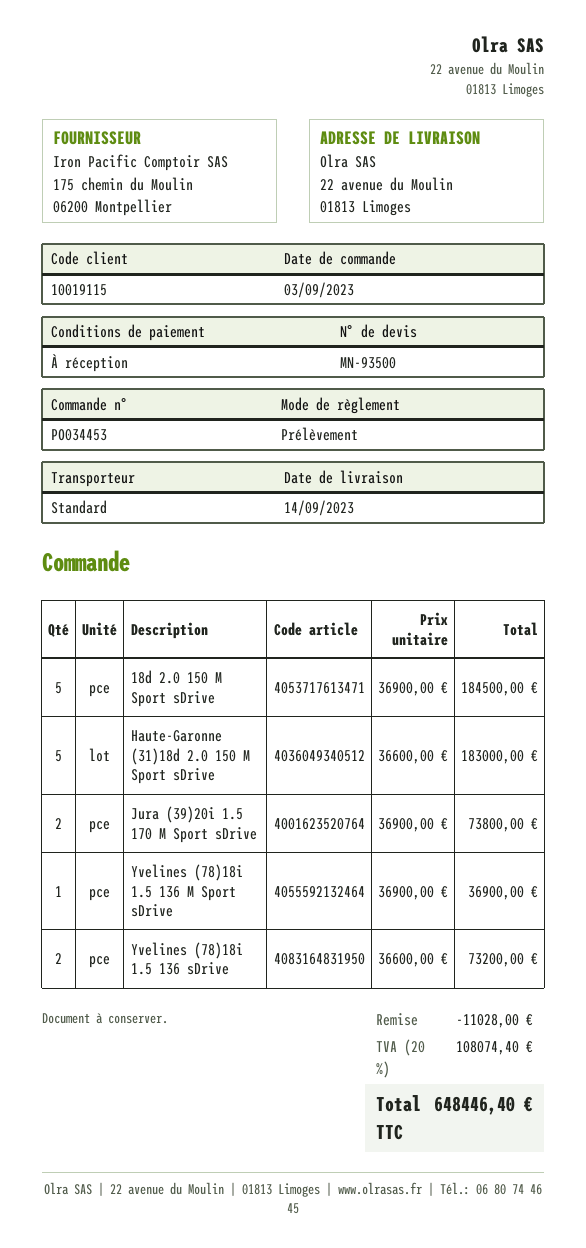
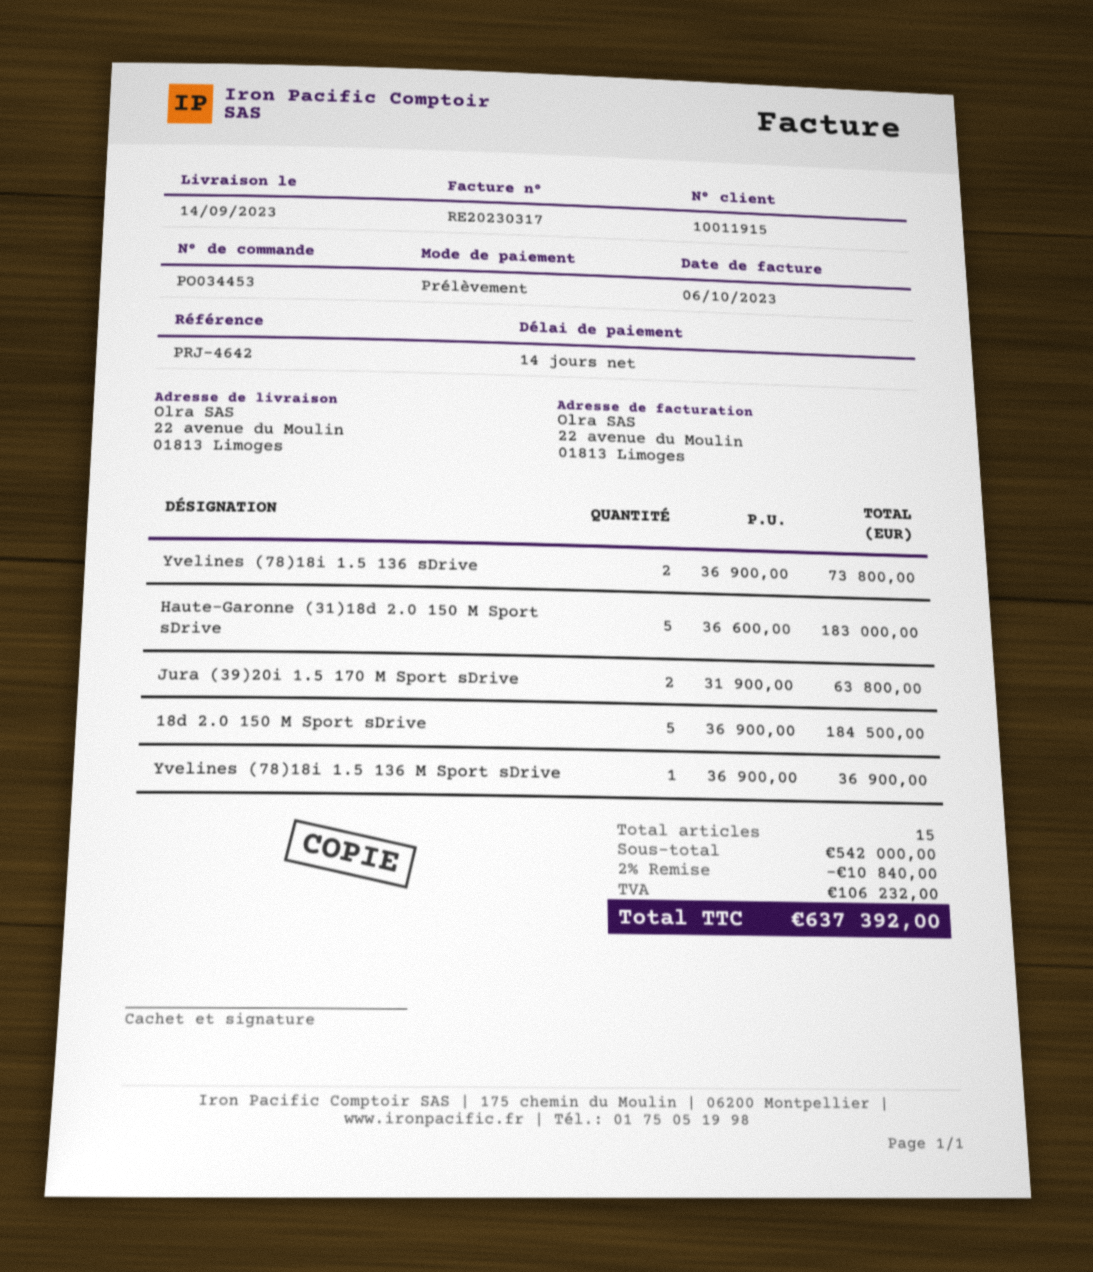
payment terms: on receipt -> 14 days
customer number: 10019115 -> 10011915
Jura (39)20i 1.5 170 M Sport sDrive: 2 x 36900.00 = 73800.00 -> 2 x 31900.00 = 63800.00
Yvelines (78)18i 1.5 136 sDrive: 2 x 36600.00 = 73200.00 -> 2 x 36900.00 = 73800.00
discount: 11028.00 -> 10840.00
tax: 108074.40 -> 106232.00
total: 648446.40 -> 637392.00

